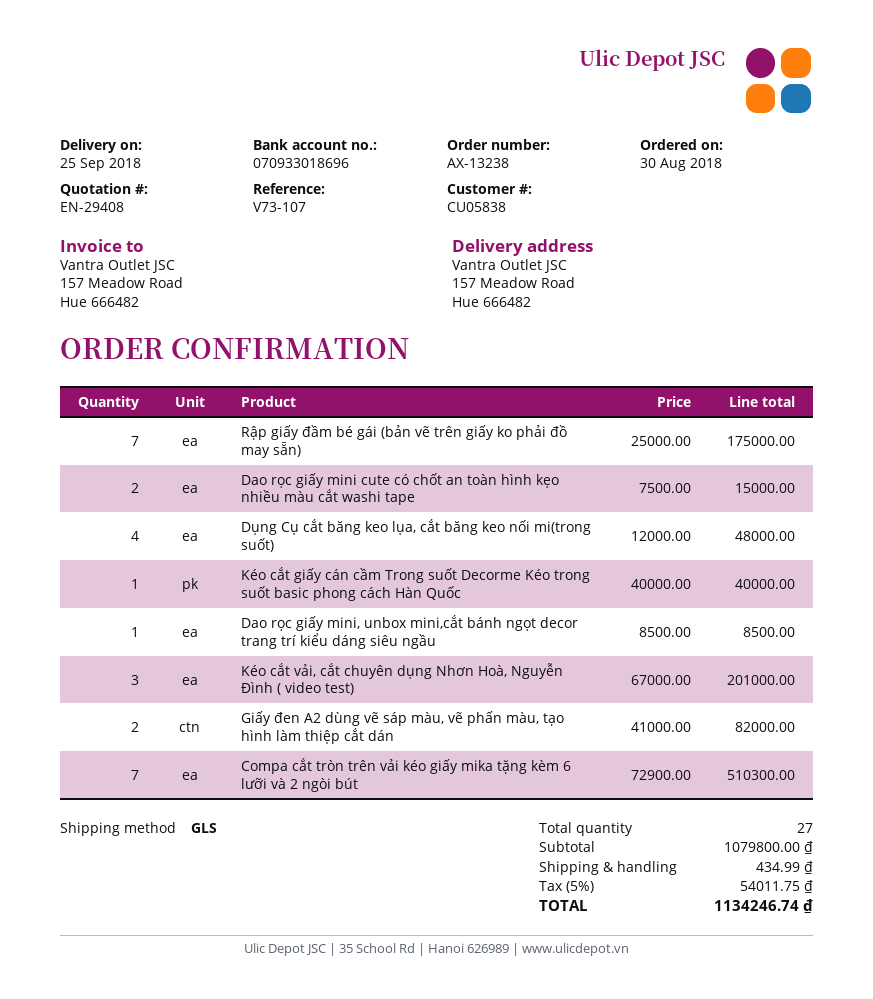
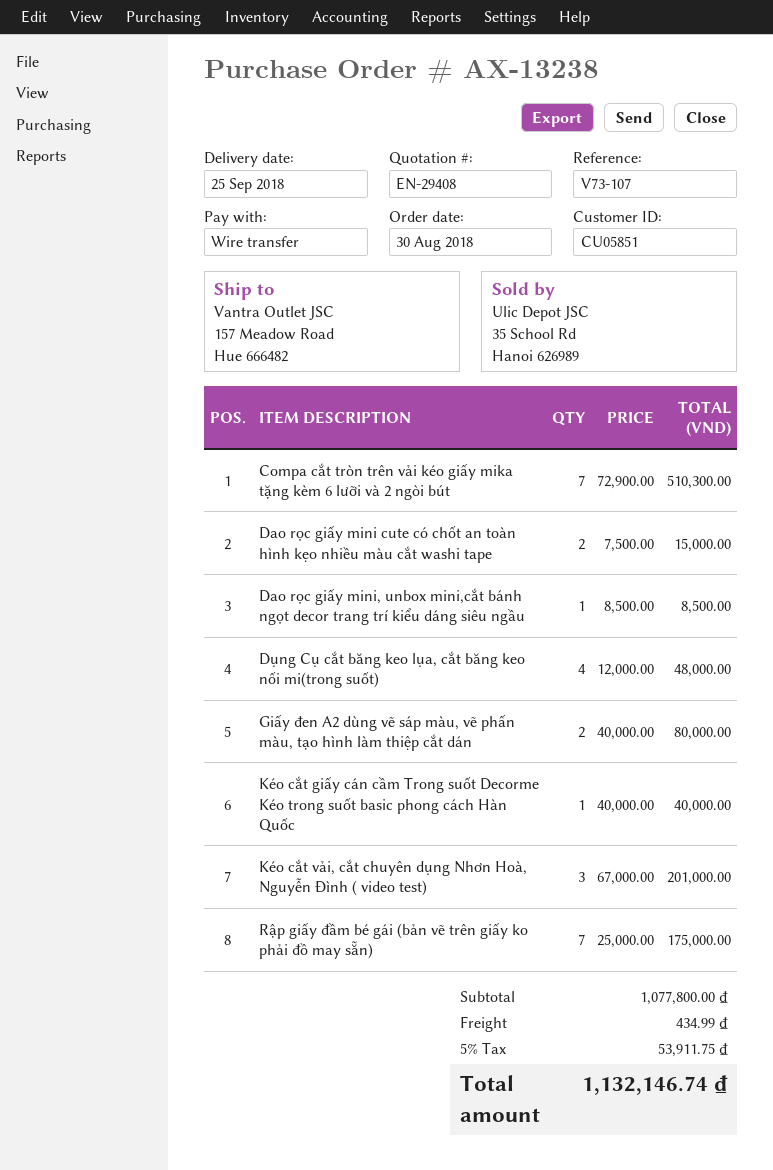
customer number: CU05838 -> CU05851
Giấy đen A2 dùng vẽ sáp màu, vẽ phấn màu, tạo hình làm thiệp cắt dán: 2 x 41000.00 = 82000.00 -> 2 x 40000.00 = 80000.00
subtotal: 1079800.00 -> 1077800.00
tax: 5% = 54011.75 -> 5% = 53911.75
total: 1134246.74 -> 1132146.74

